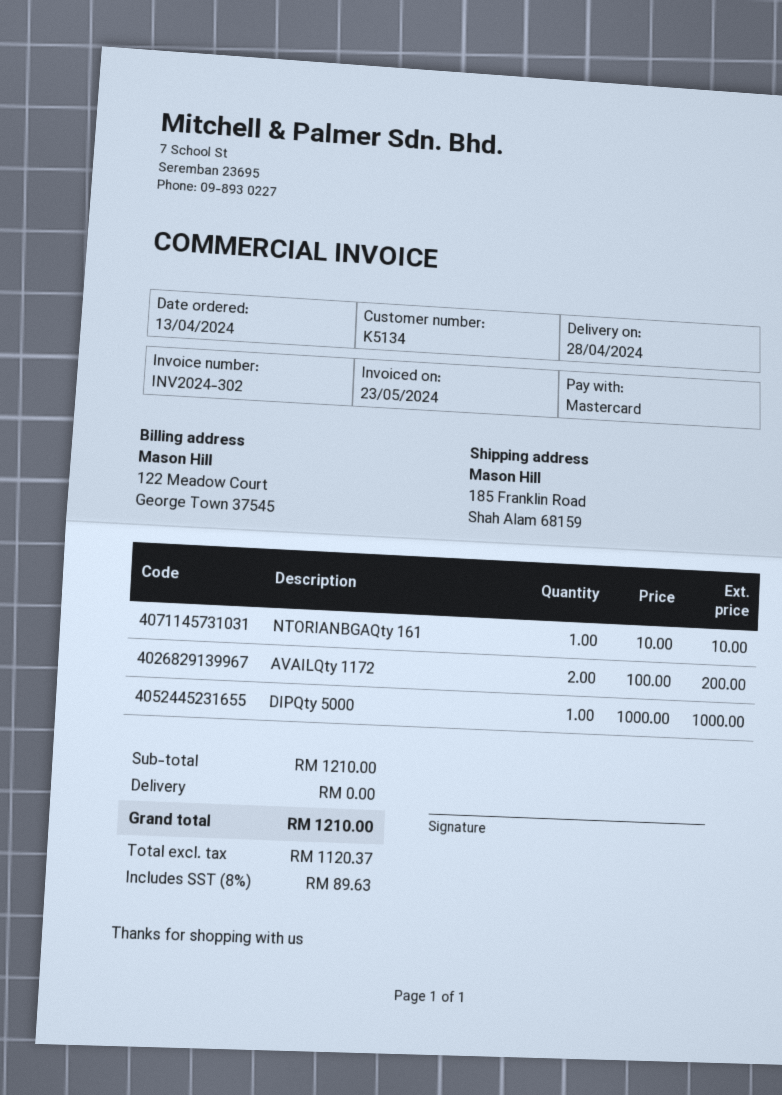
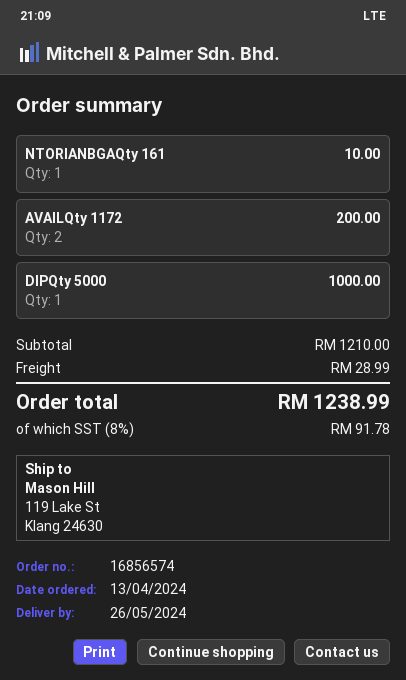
delivery date: 2024-04-28 -> 2024-05-26
ship to: 185 Franklin Road, Shah Alam 68159 -> 119 Lake St, Klang 24630
shipping: 0.00 -> 28.99
tax: 8% = 89.63 -> 8% = 91.78
total: 1210.00 -> 1238.99

